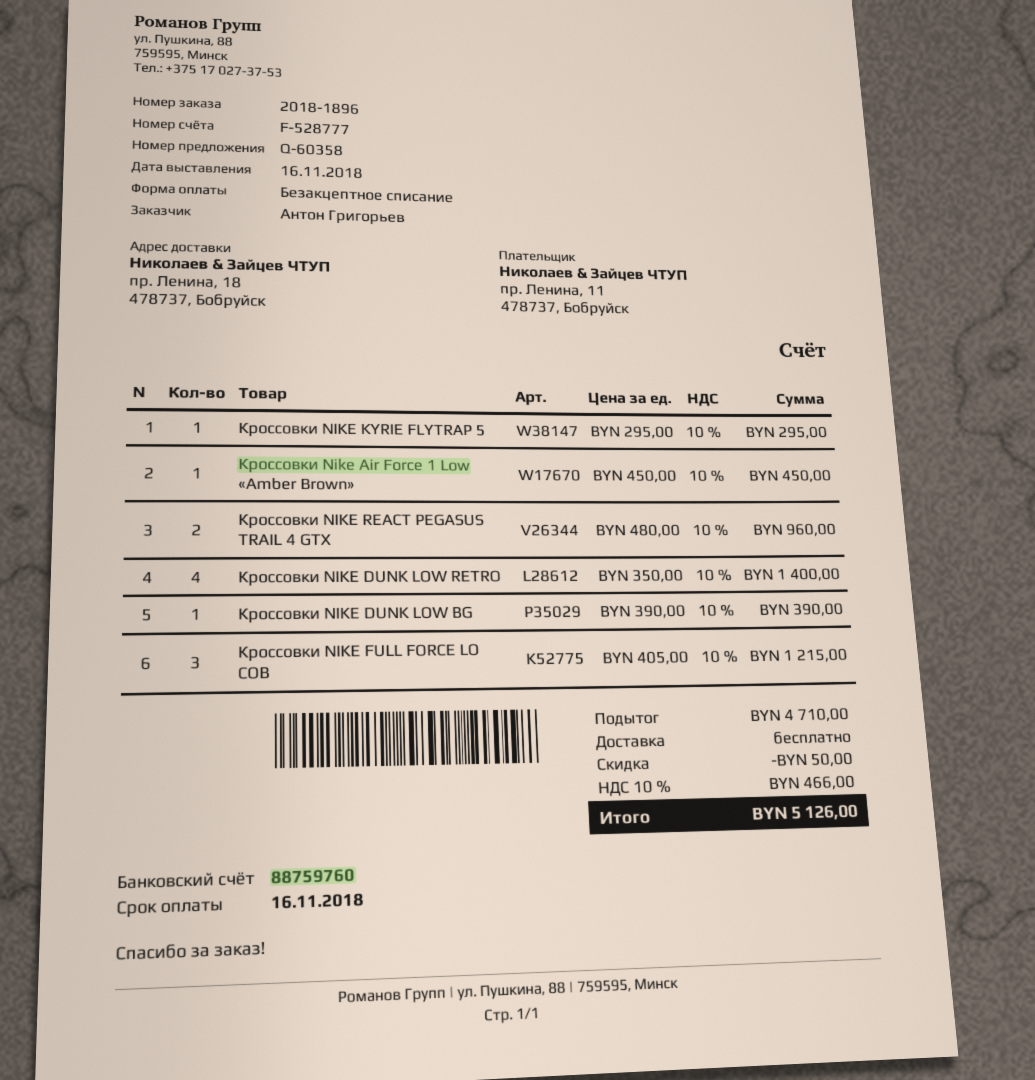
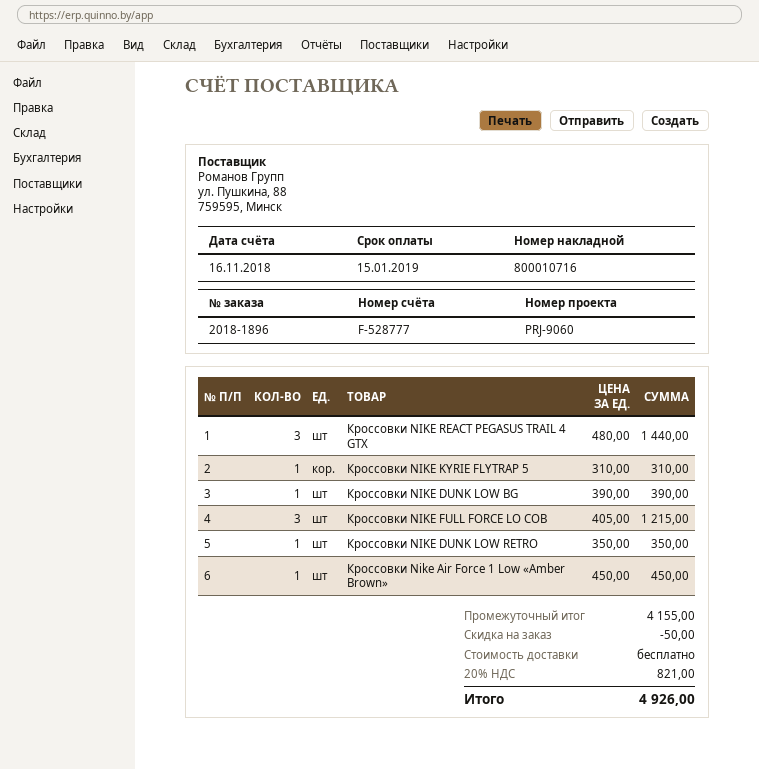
due date: 2018-11-16 -> 2019-01-15
Кроссовки NIKE KYRIE FLYTRAP 5: 1 x 295.00 = 295.00 -> 1 x 310.00 = 310.00
Кроссовки NIKE REACT PEGASUS TRAIL 4 GTX: 2 x 480.00 = 960.00 -> 3 x 480.00 = 1440.00
Кроссовки NIKE DUNK LOW RETRO: 4 x 350.00 = 1400.00 -> 1 x 350.00 = 350.00
subtotal: 4710.00 -> 4155.00
tax: 10% = 466.00 -> 20% = 821.00
total: 5126.00 -> 4926.00

